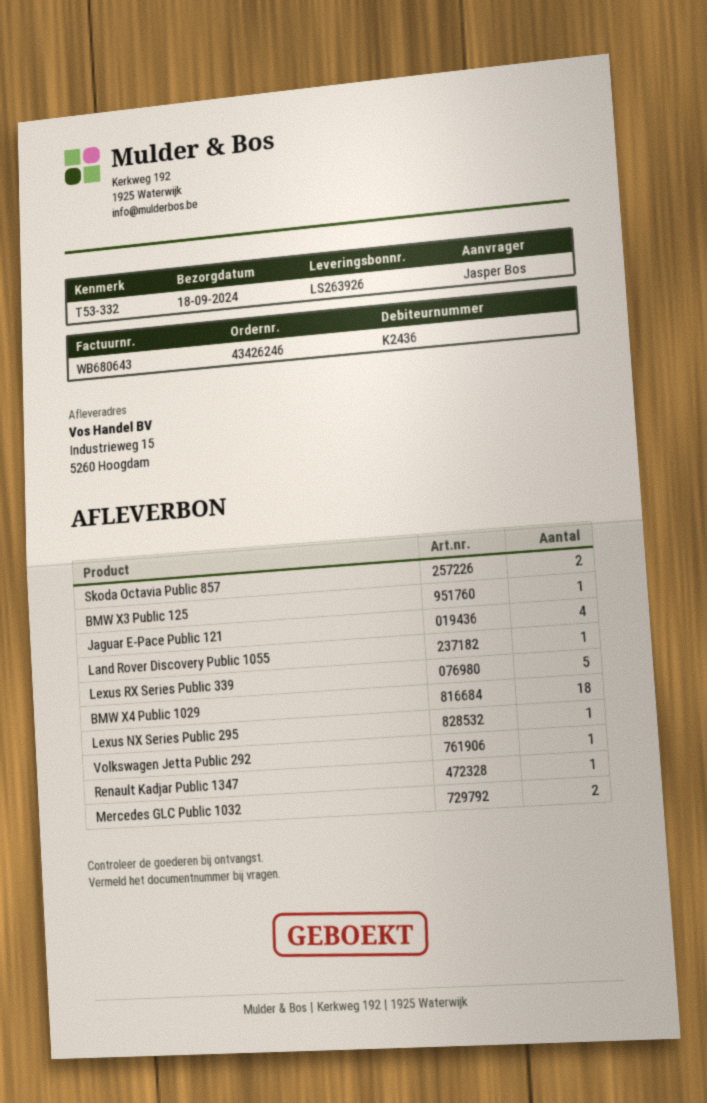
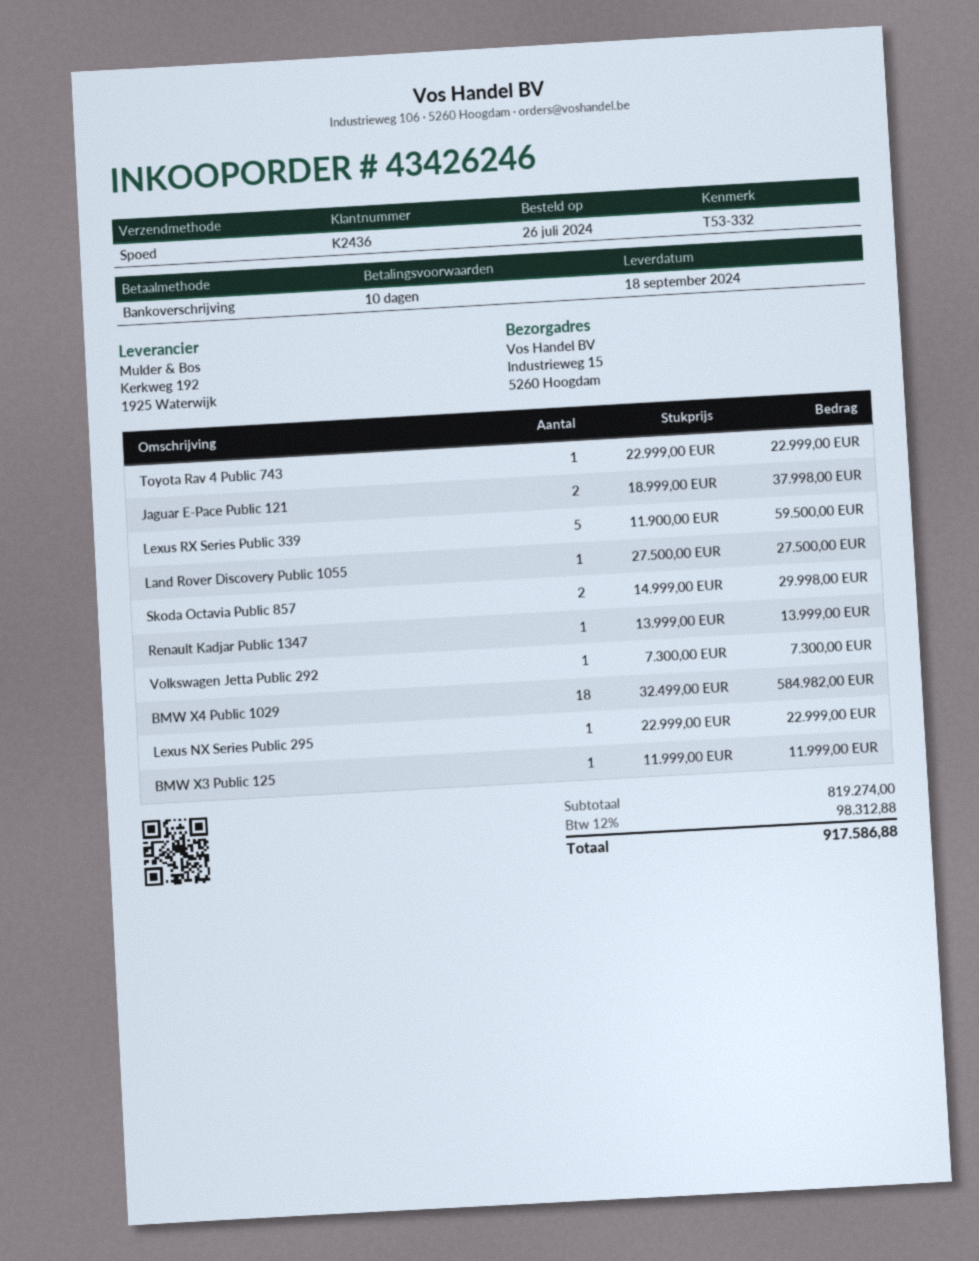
Jaguar E-Pace Public 121: 4 -> 2
Mercedes GLC Public 1032: 2 -> none
Toyota Rav 4 Public 743: none -> 1

